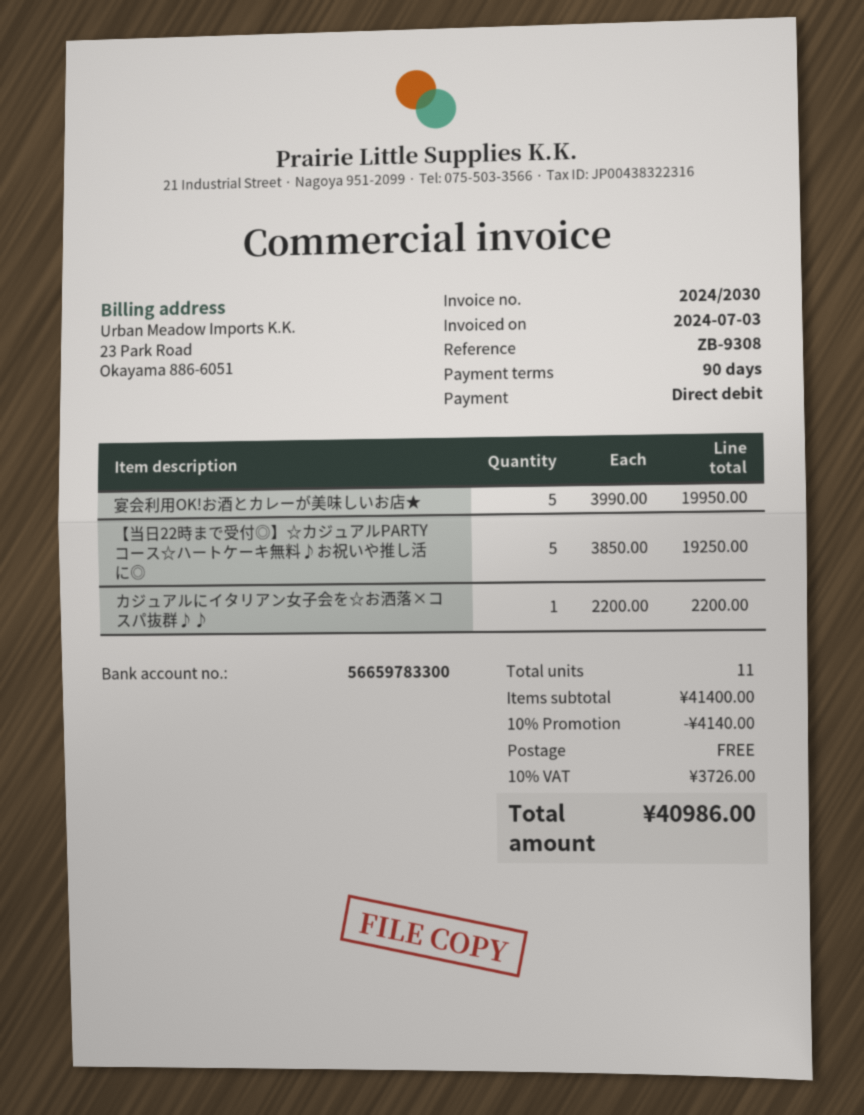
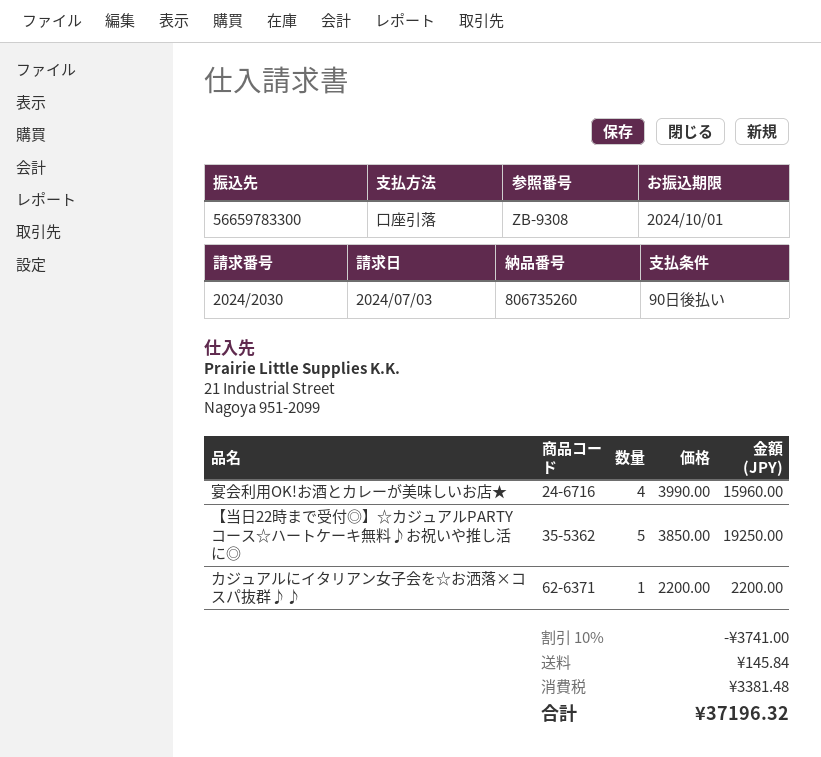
宴会利用OK!お酒とカレーが美味しいお店★: 5 x 3990.00 = 19950.00 -> 4 x 3990.00 = 15960.00
discount: 10% = 4140.00 -> 10% = 3741.00
shipping: 0.00 -> 145.84
tax: 3726.00 -> 3381.48
total: 40986.00 -> 37196.32

